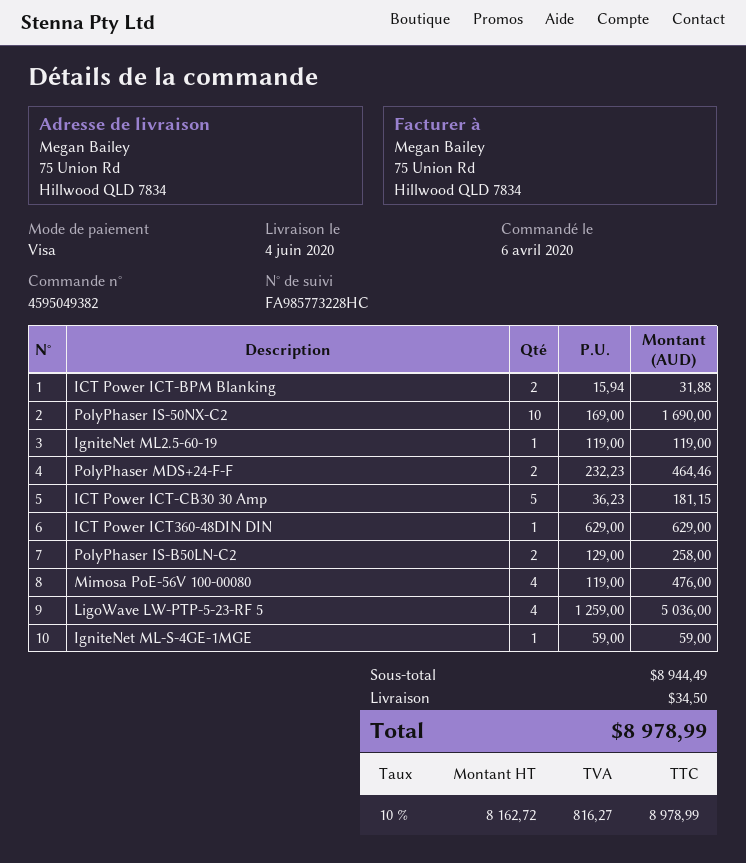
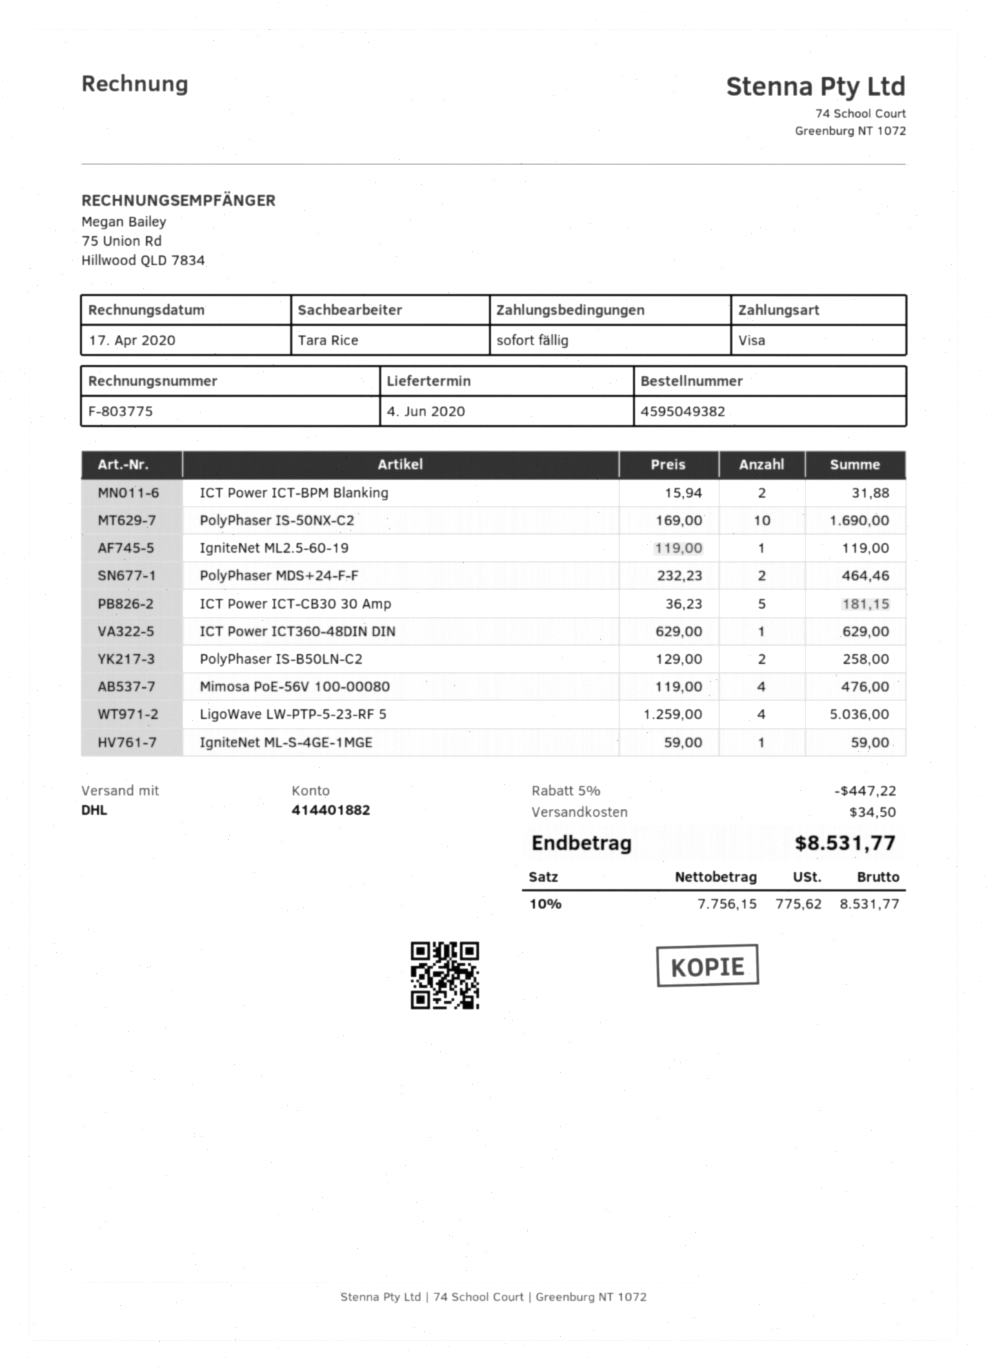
discount: none -> 5% = 447.22
net: 8162.72 -> 7756.15
tax: 10% = 816.27 -> 10% = 775.62
total: 8978.99 -> 8531.77

